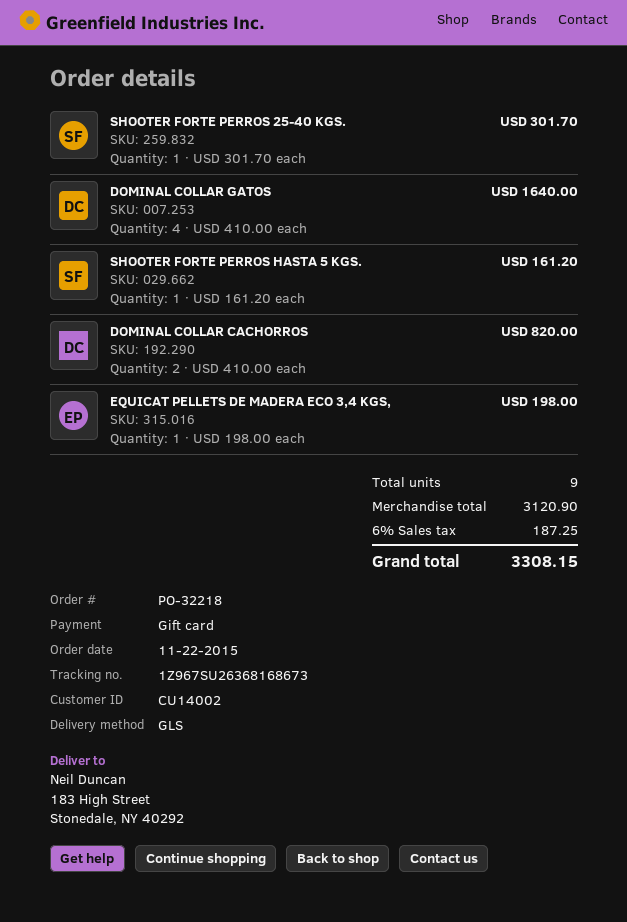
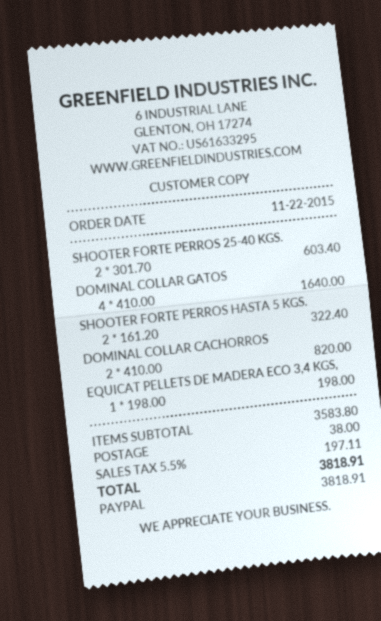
payment method: gift card -> PayPal
SHOOTER FORTE PERROS 25-40 KGS.: 1 x 301.70 = 301.70 -> 2 x 301.70 = 603.40
SHOOTER FORTE PERROS HASTA 5 KGS.: 1 x 161.20 = 161.20 -> 2 x 161.20 = 322.40
subtotal: 3120.90 -> 3583.80
shipping: none -> 38.00
tax: 6% = 187.25 -> 5.5% = 197.11
total: 3308.15 -> 3818.91

